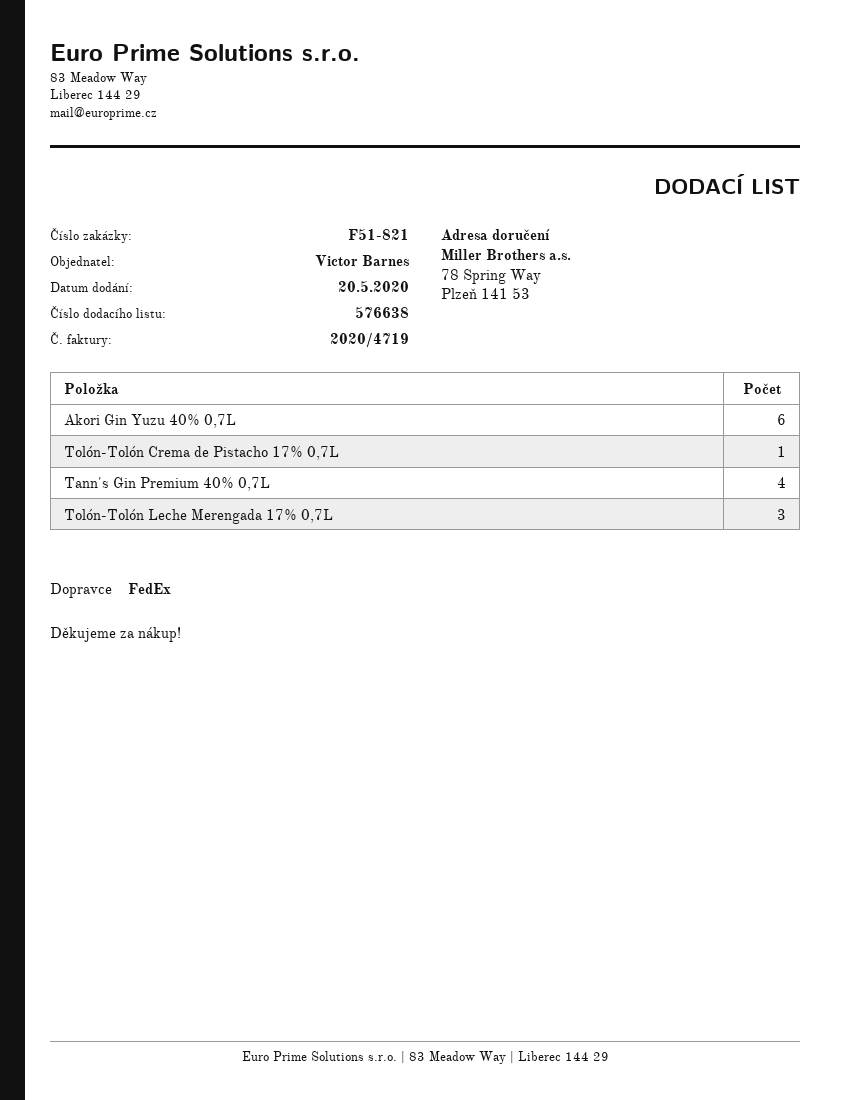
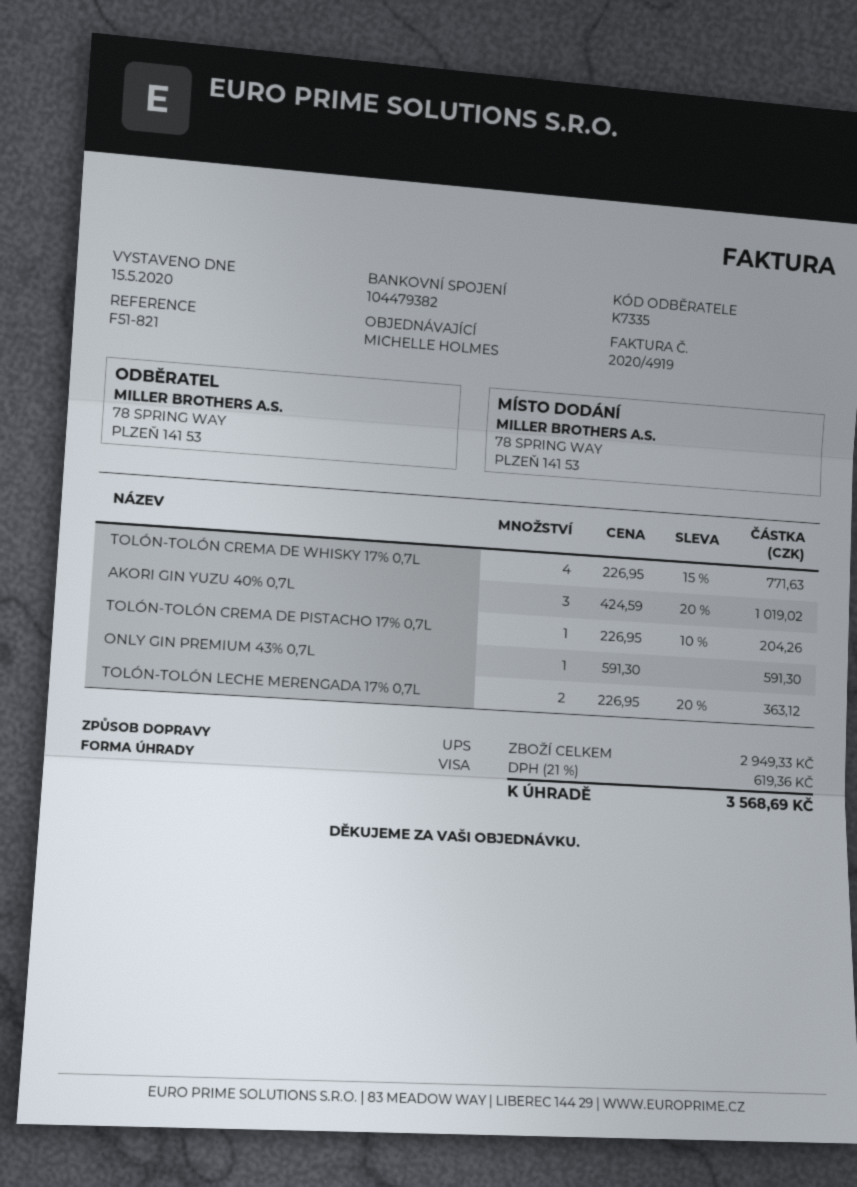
invoice number: 2020/4719 -> 2020/4919
ordered by: Victor Barnes -> MICHELLE HOLMES
shipping method: FedEx -> UPS
Akori Gin Yuzu 40% 0,7L: 6 -> 3
Tann's Gin Premium 40% 0,7L: 4 -> none
Tolón-Tolón Leche Merengada 17% 0,7L: 3 -> 2
TOLÓN-TOLÓN CREMA DE WHISKY 17% 0,7L: none -> 4
ONLY GIN PREMIUM 43% 0,7L: none -> 1

